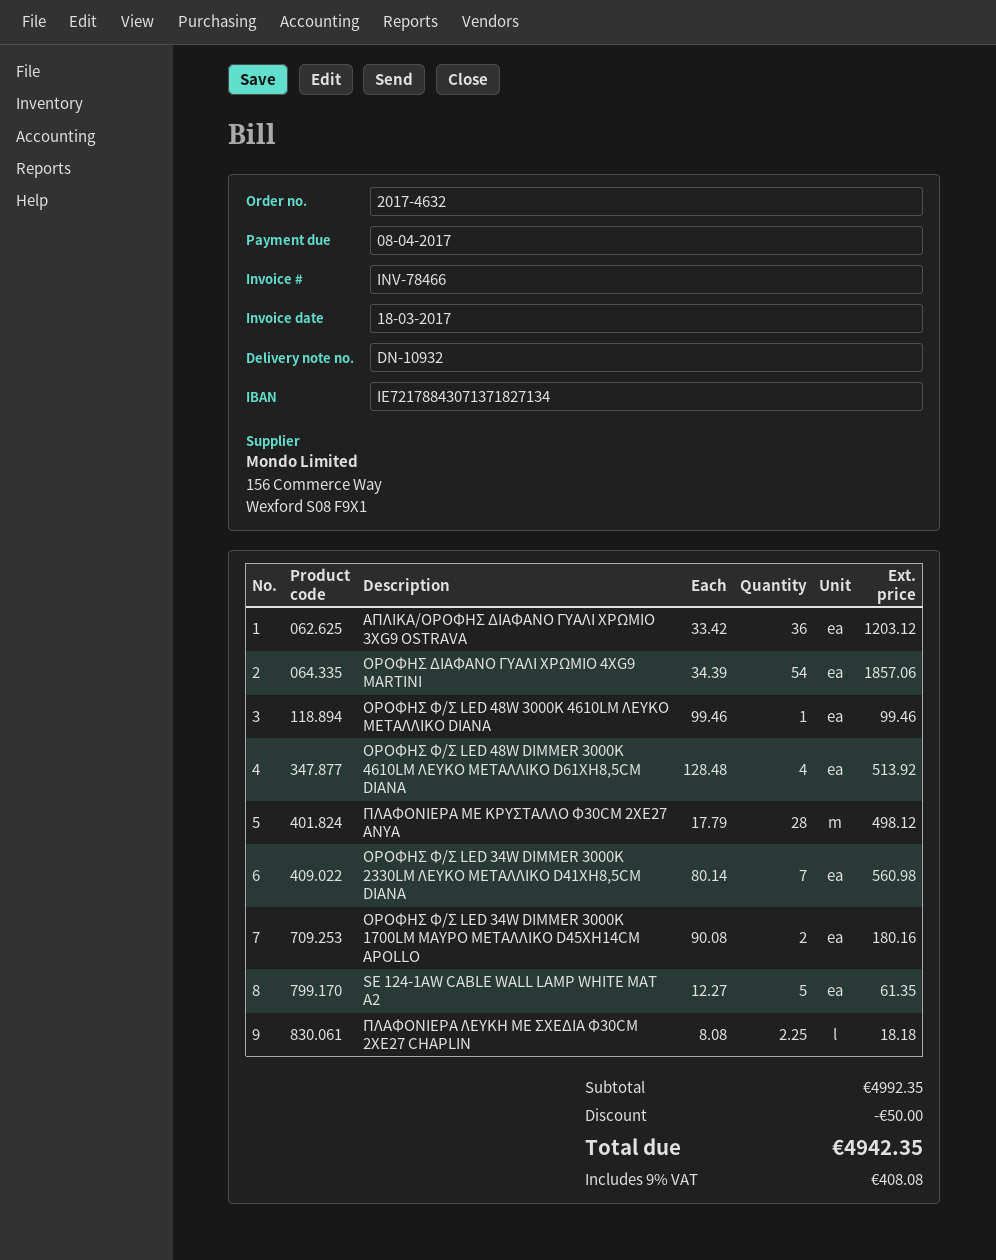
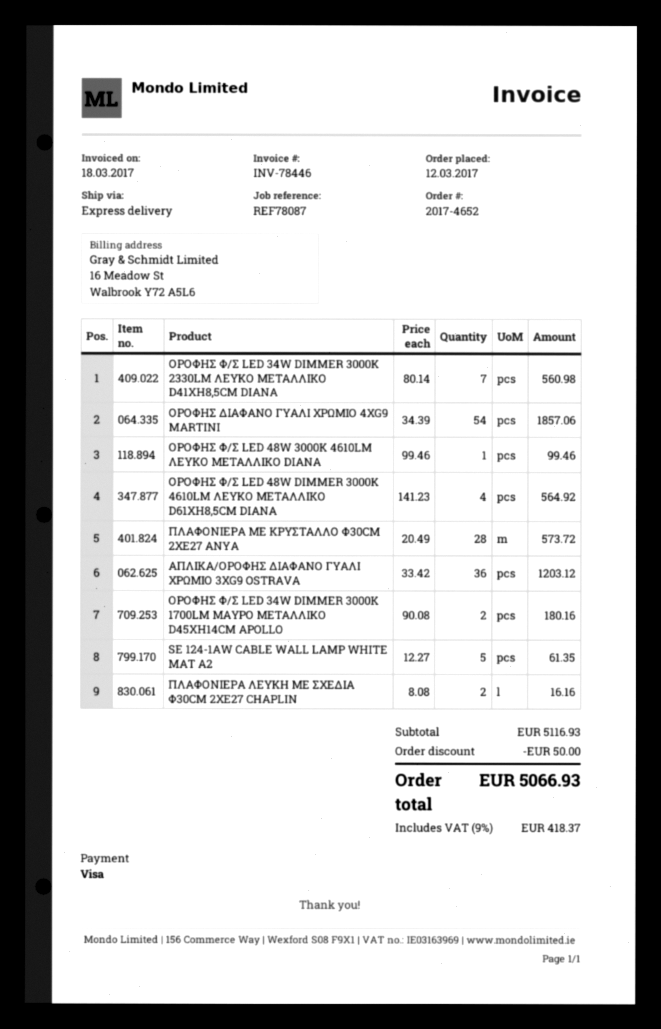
order number: 2017-4632 -> 2017-4652
invoice number: INV-78466 -> INV-78446
ΟΡΟΦΗΣ Φ/Σ LED 48W DIMMER 3000K 4610LM ΛΕΥΚΟ ΜΕΤΑΛΛΙΚΟ D61XH8,5CM DIANA: 4 x 128.48 = 513.92 -> 4 x 141.23 = 564.92
ΠΛΑΦΟΝΙΕΡΑ ΜΕ ΚΡΥΣΤΑΛΛΟ Φ30CM 2ΧΕ27 ANYA: 28 x 17.79 = 498.12 -> 28 x 20.49 = 573.72
ΠΛΑΦΟΝΙΕΡΑ ΛΕΥΚΗ ΜΕ ΣΧΕΔΙΑ Φ30CM 2ΧE27 CHAPLIN: 2.25 x 8.08 = 18.18 -> 2 x 8.08 = 16.16
subtotal: 4992.35 -> 5116.93
tax: 9% = 408.08 -> 9% = 418.37
total: 4942.35 -> 5066.93

